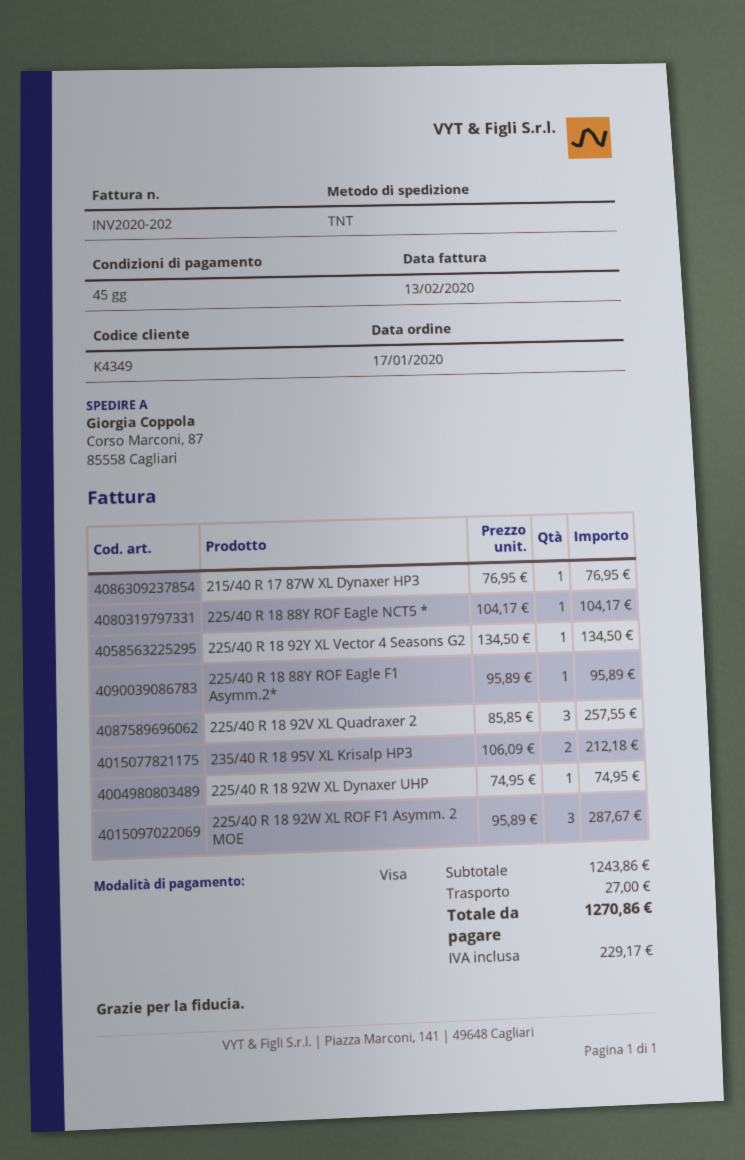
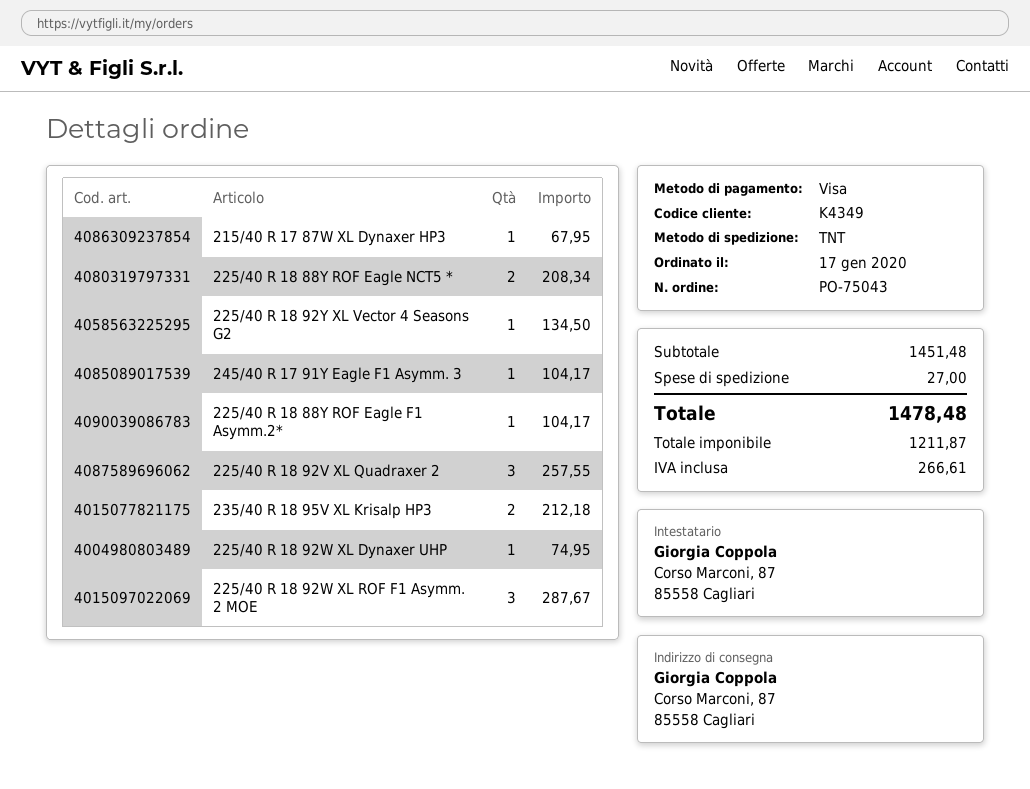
215/40 R 17 87W XL Dynaxer HP3: 1 for 76.95 -> 1 for 67.95
225/40 R 18 88Y ROF Eagle NCT5 *: 1 for 104.17 -> 2 for 208.34
225/40 R 18 88Y ROF Eagle F1 Asymm.2*: 1 for 95.89 -> 1 for 104.17
245/40 R 17 91Y Eagle F1 Asymm. 3: none -> 1 for 104.17
subtotal: 1243.86 -> 1451.48
tax: 229.17 -> 266.61
total: 1270.86 -> 1478.48

